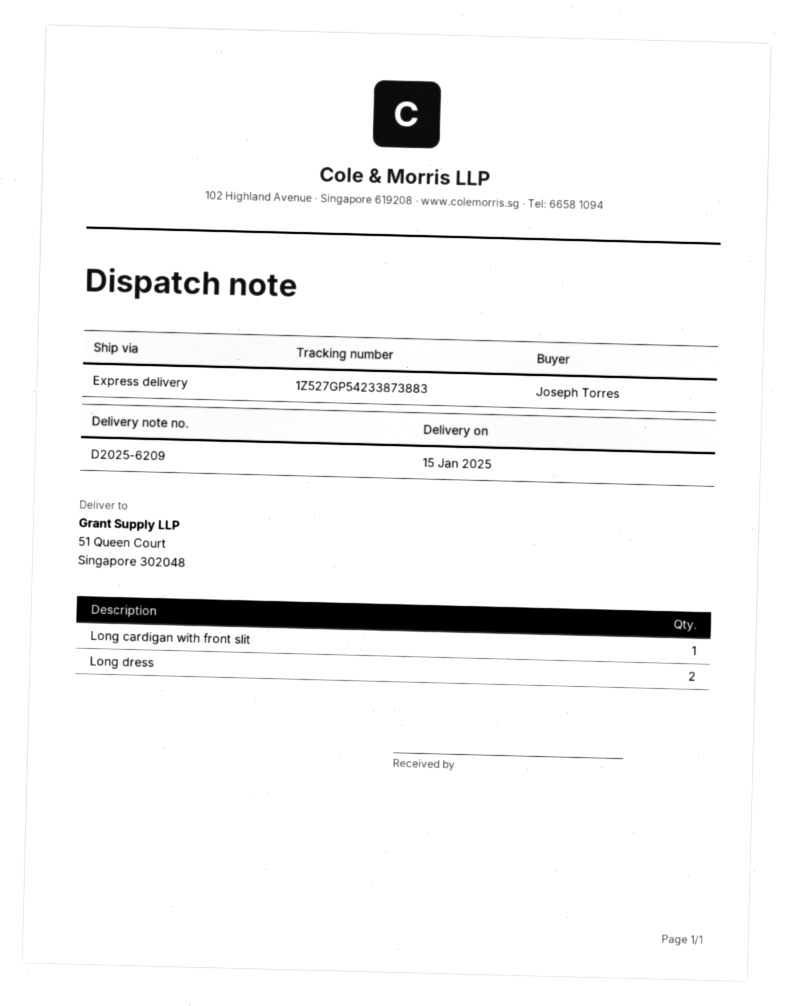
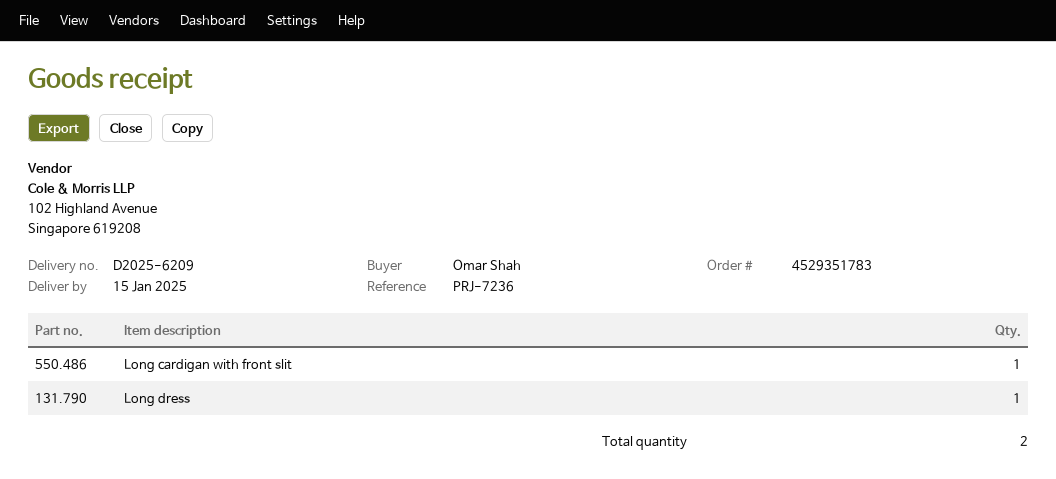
ordered by: Joseph Torres -> Omar Shah
Long dress: 2 -> 1

